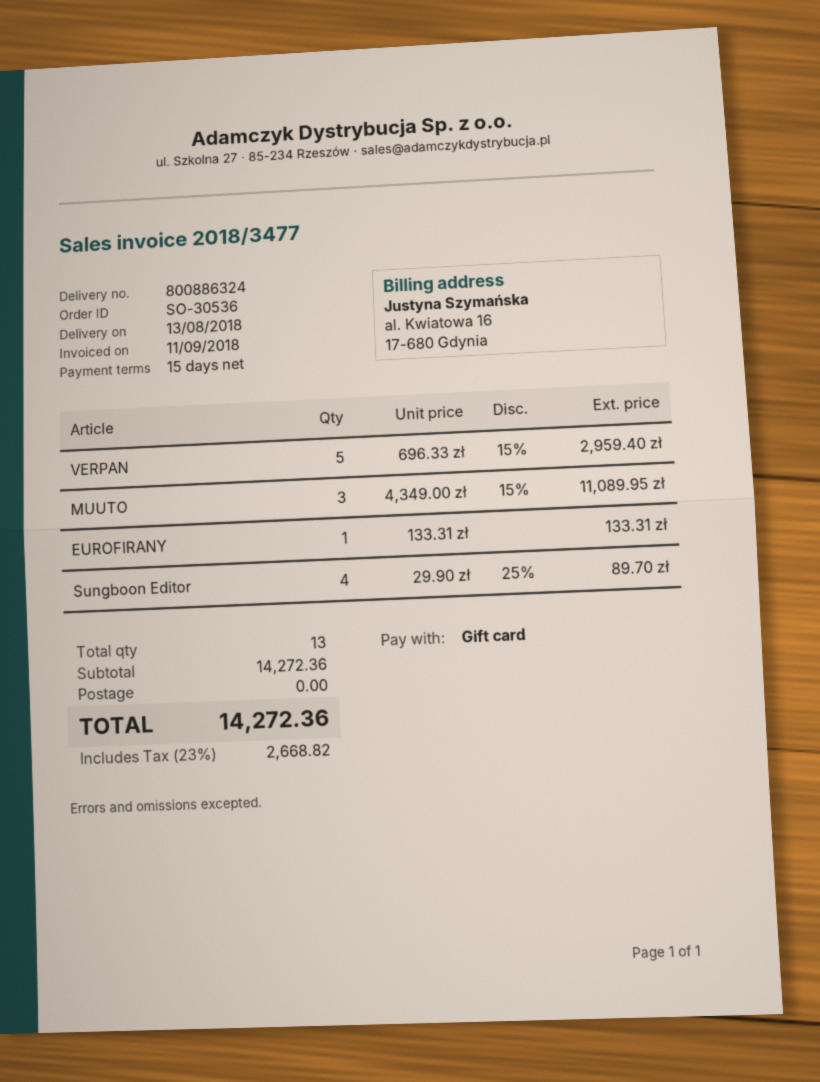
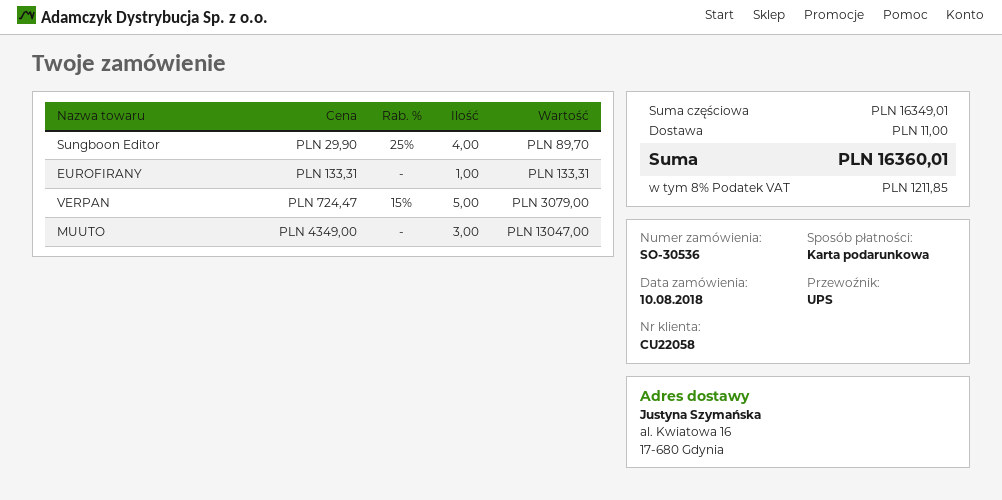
VERPAN: 5 x 696.33 - 15% = 2959.40 -> 5 x 724.47 - 15% = 3079.00
MUUTO: 3 x 4349.00 - 15% = 11089.95 -> 3 x 4349.00 = 13047.00
subtotal: 14272.36 -> 16349.01
shipping: 0.00 -> 11.00
tax: 23% = 2668.82 -> 8% = 1211.85
total: 14272.36 -> 16360.01

